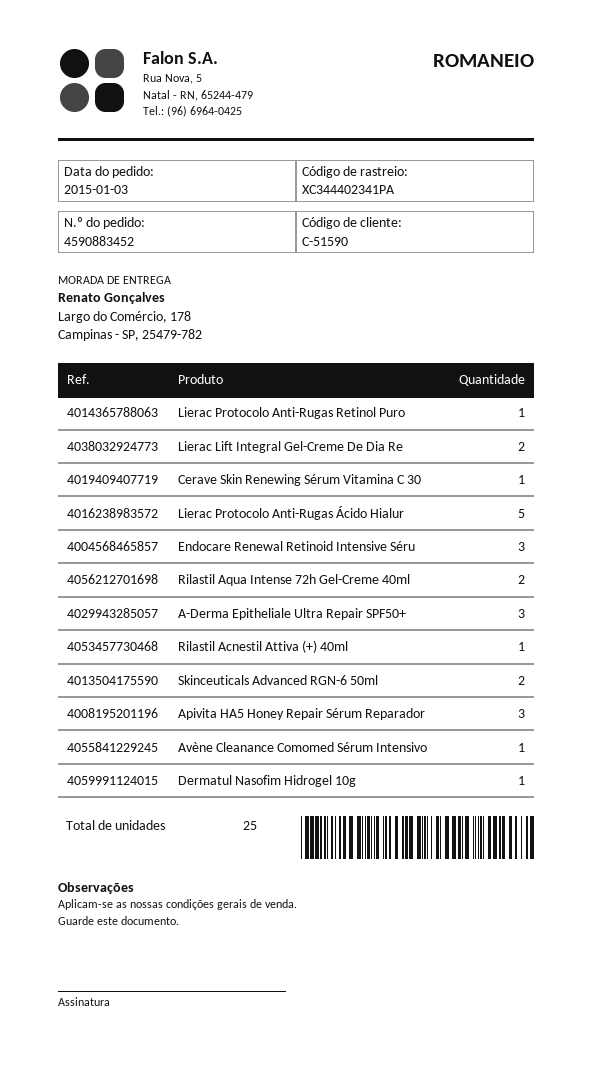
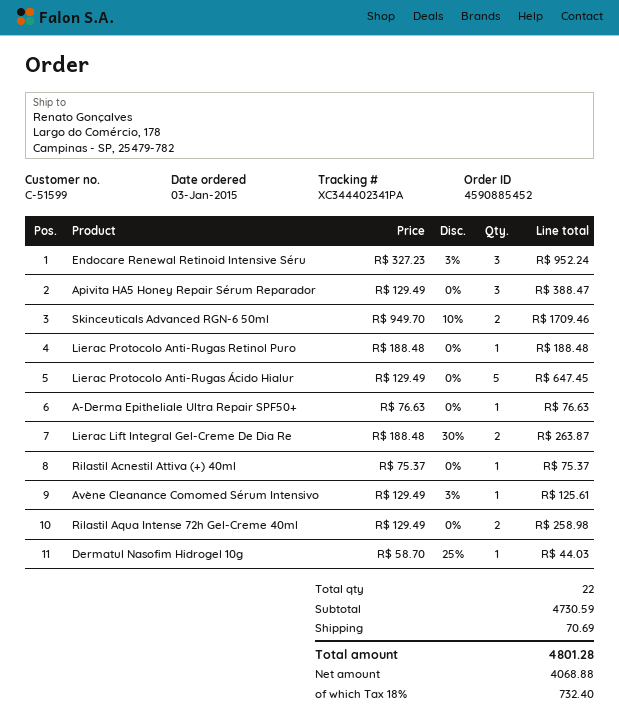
order number: 4590883452 -> 4590885452
customer number: C-51590 -> C-51599
Cerave Skin Renewing Sérum Vitamina C 30: 1 -> none
A-Derma Epitheliale Ultra Repair SPF50+: 3 -> 1
total quantity: 25 -> 22

